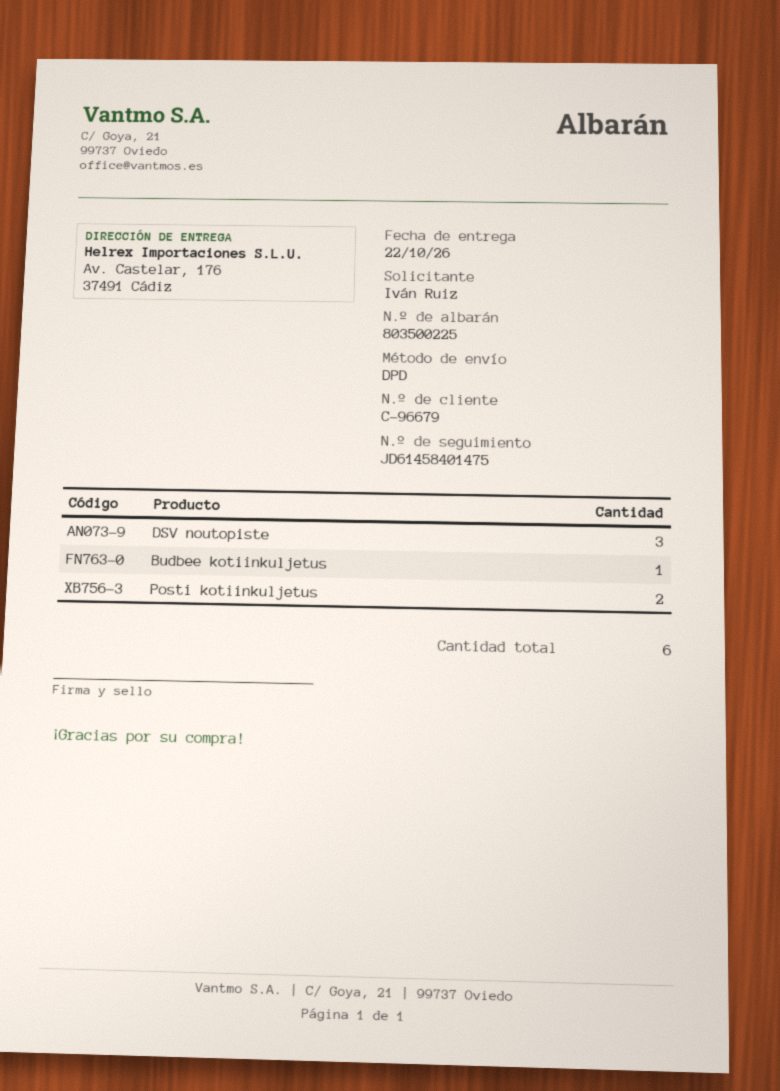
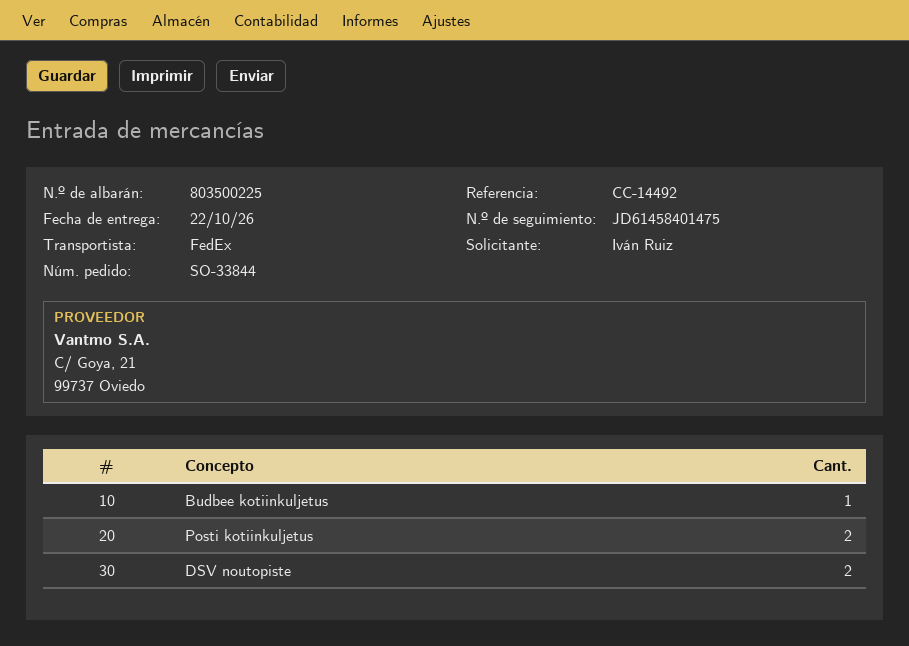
shipping method: DPD -> FedEx
DSV noutopiste: 3 -> 2

